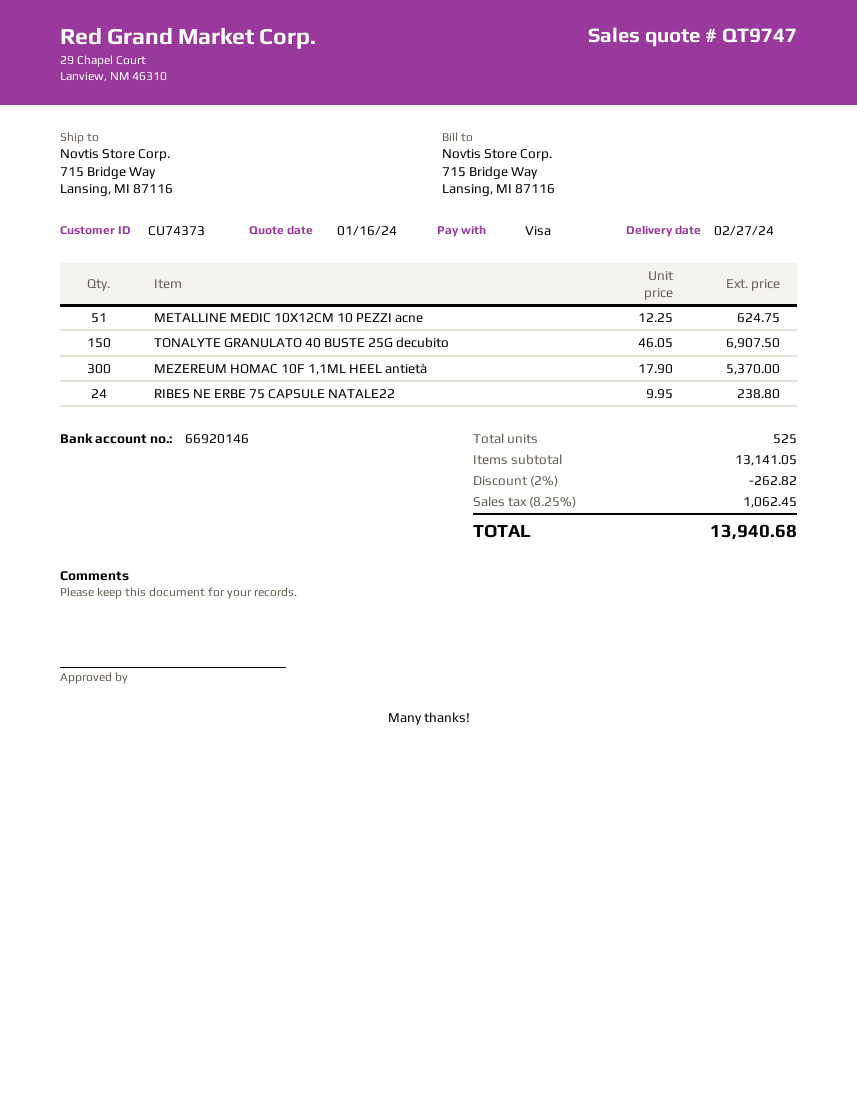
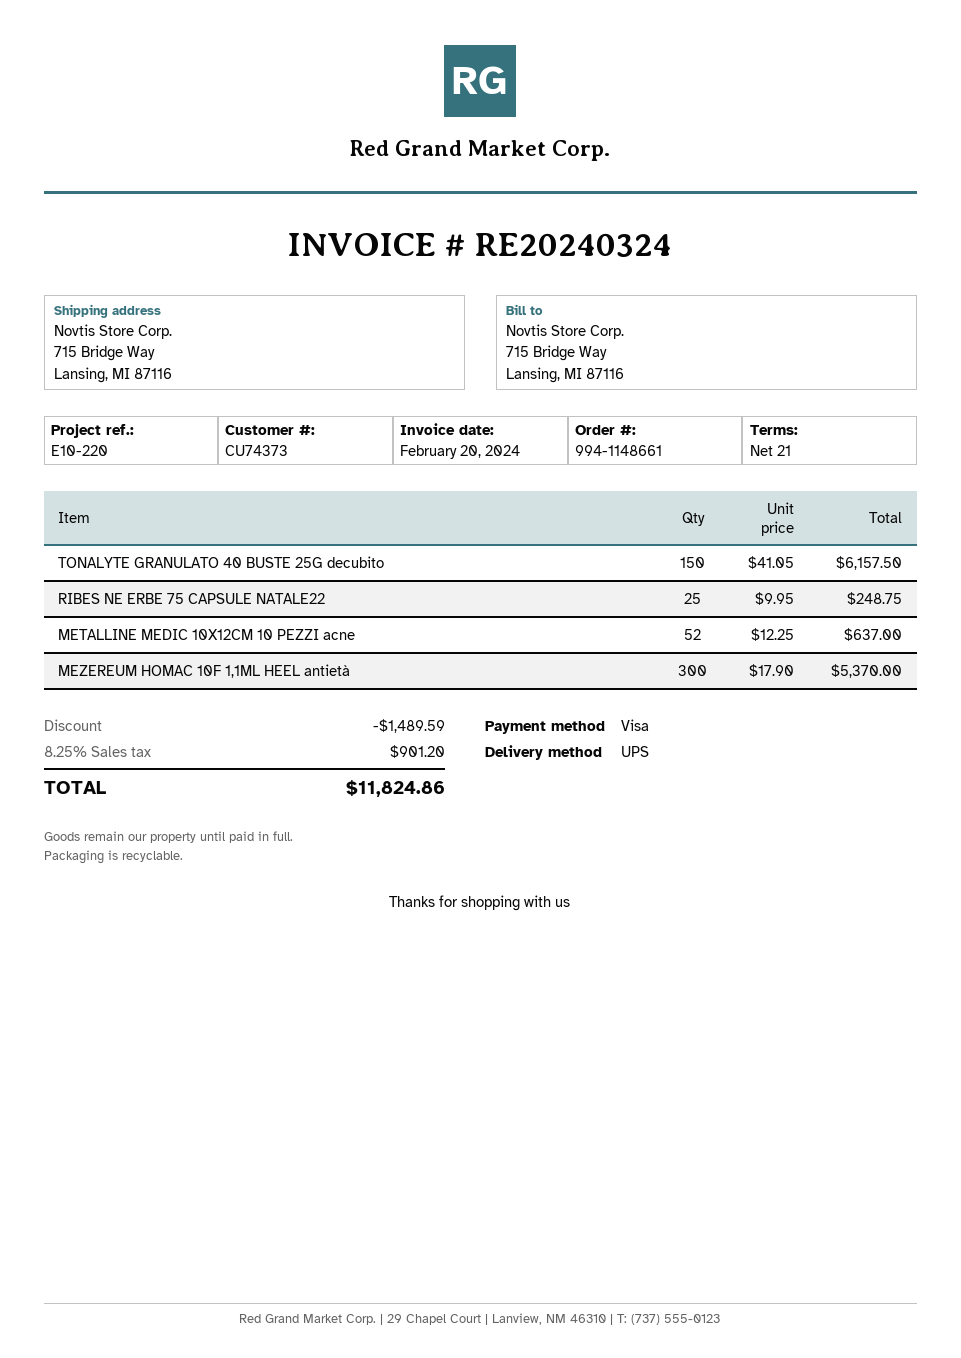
METALLINE MEDIC 10X12CM 10 PEZZI acne: 51 x 12.25 = 624.75 -> 52 x 12.25 = 637.00
TONALYTE GRANULATO 40 BUSTE 25G decubito: 150 x 46.05 = 6907.50 -> 150 x 41.05 = 6157.50
RIBES NE ERBE 75 CAPSULE NATALE22: 24 x 9.95 = 238.80 -> 25 x 9.95 = 248.75
discount: 262.82 -> 1489.59
tax: 8.25% = 1062.45 -> 8.25% = 901.20
total: 13940.68 -> 11824.86

